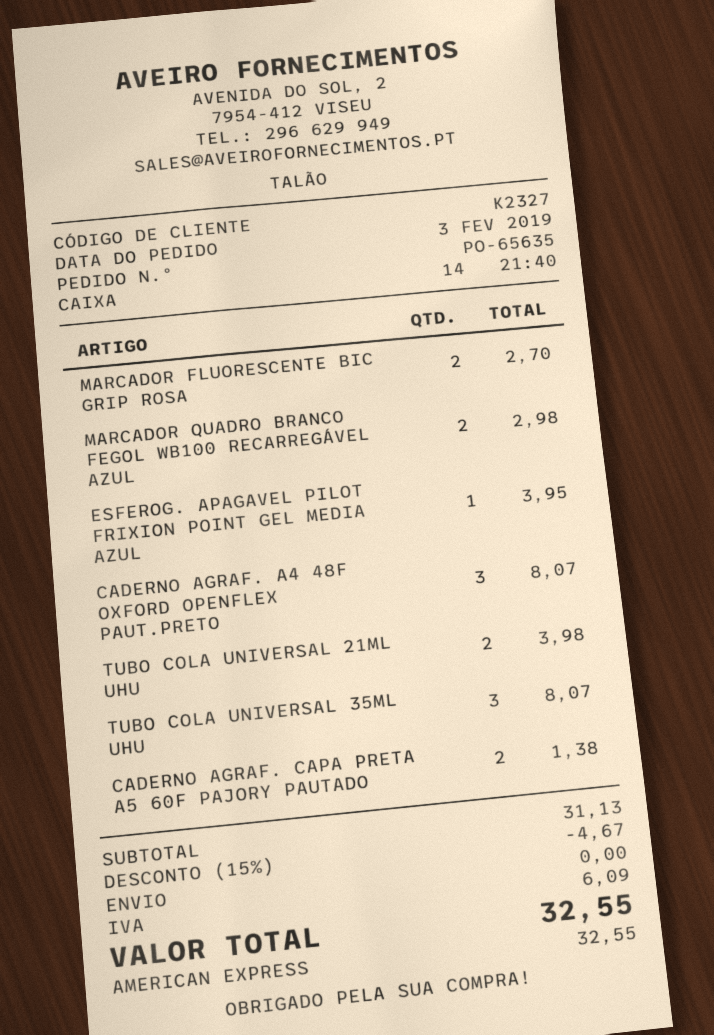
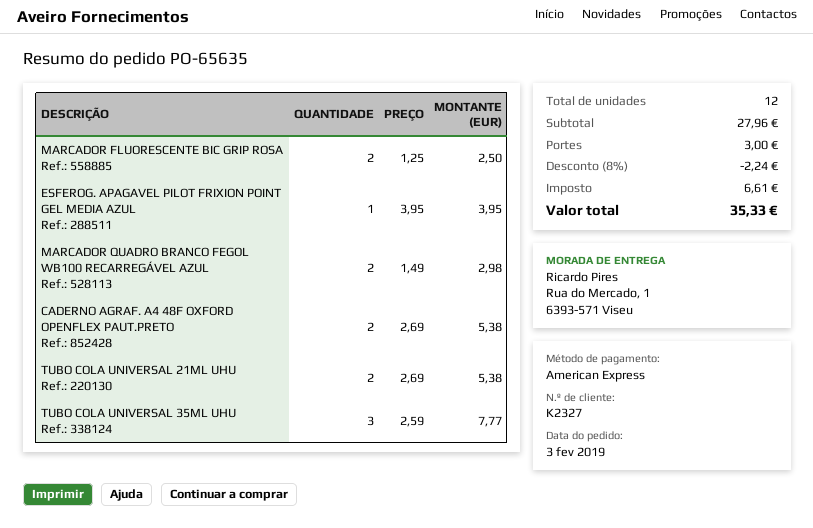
MARCADOR FLUORESCENTE BIC GRIP ROSA: 2 for 2.70 -> 2 for 2.50
CADERNO AGRAF. A4 48F OXFORD OPENFLEX PAUT.PRETO: 3 for 8.07 -> 2 for 5.38
TUBO COLA UNIVERSAL 21ML UHU: 2 for 3.98 -> 2 for 5.38
TUBO COLA UNIVERSAL 35ML UHU: 3 for 8.07 -> 3 for 7.77
CADERNO AGRAF. CAPA PRETA A5 60F PAJORY PAUTADO: 2 for 1.38 -> none
subtotal: 31.13 -> 27.96
discount: 15% = 4.67 -> 8% = 2.24
shipping: 0.00 -> 3.00
tax: 6.09 -> 6.61
total: 32.55 -> 35.33

